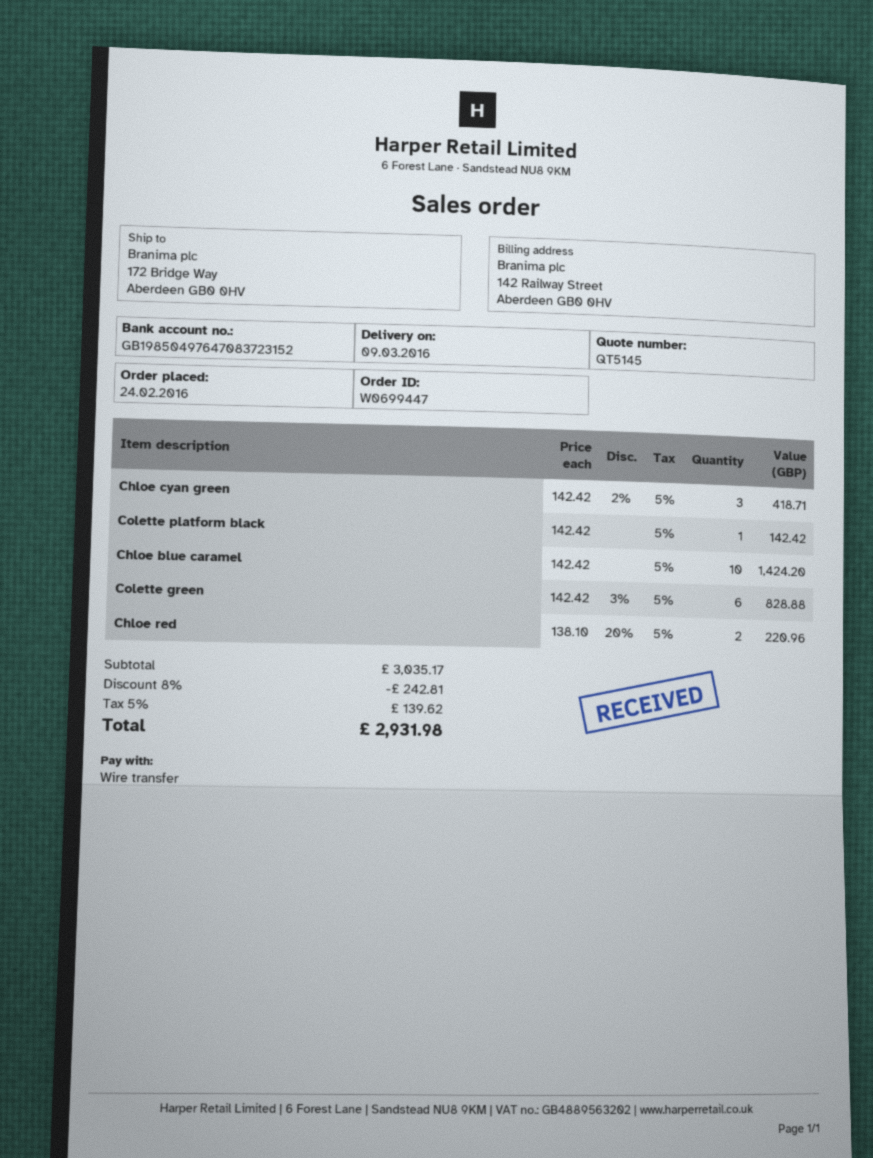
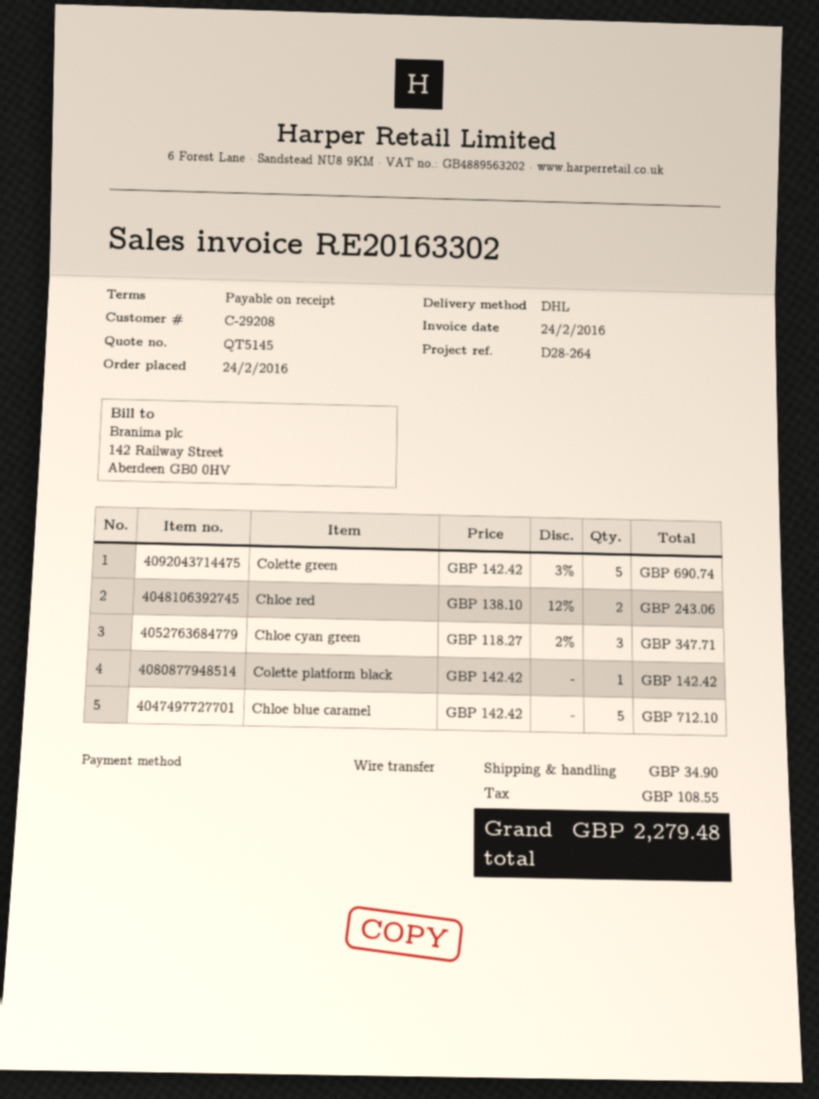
Chloe cyan green: 3 x 142.42 - 2% = 418.71 -> 3 x 118.27 - 2% = 347.71
Chloe blue caramel: 10 x 142.42 = 1424.20 -> 5 x 142.42 = 712.10
Colette green: 6 x 142.42 - 3% = 828.88 -> 5 x 142.42 - 3% = 690.74
Chloe red: 2 x 138.10 - 20% = 220.96 -> 2 x 138.10 - 12% = 243.06
discount: 8% = 242.81 -> none
shipping: none -> 34.90
tax: 139.62 -> 108.55
total: 2931.98 -> 2279.48

